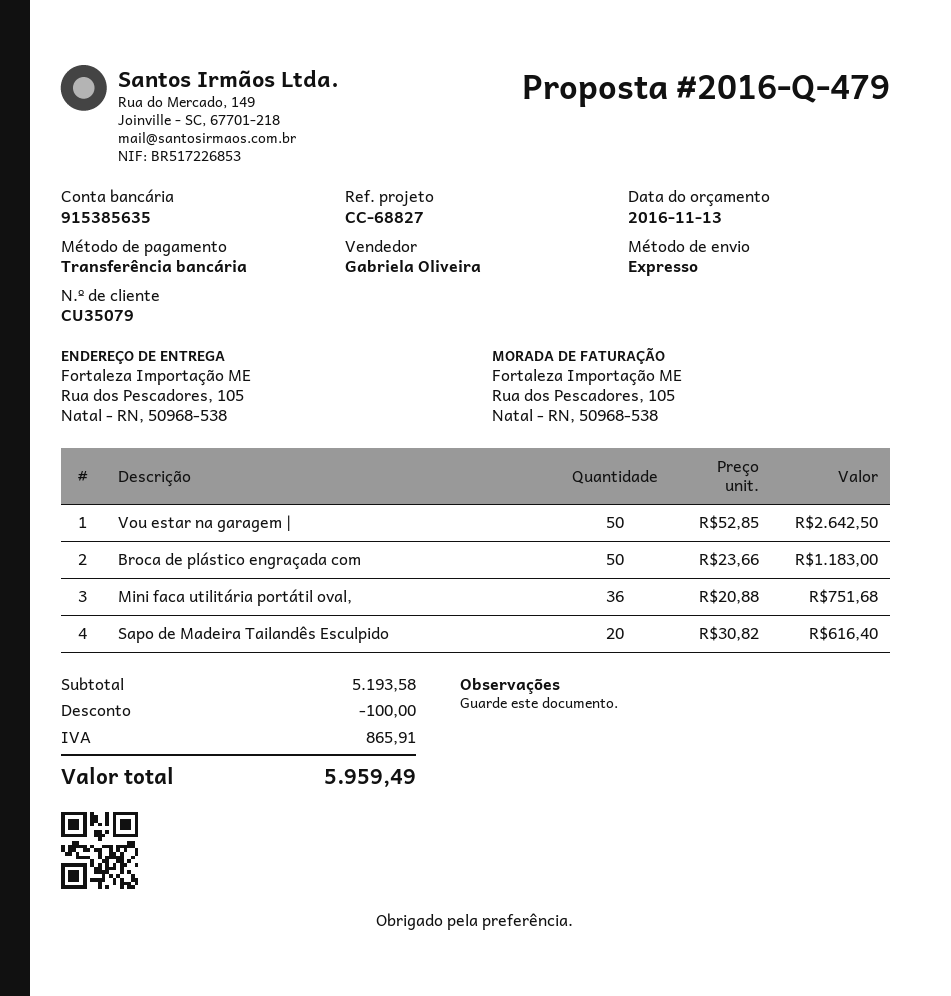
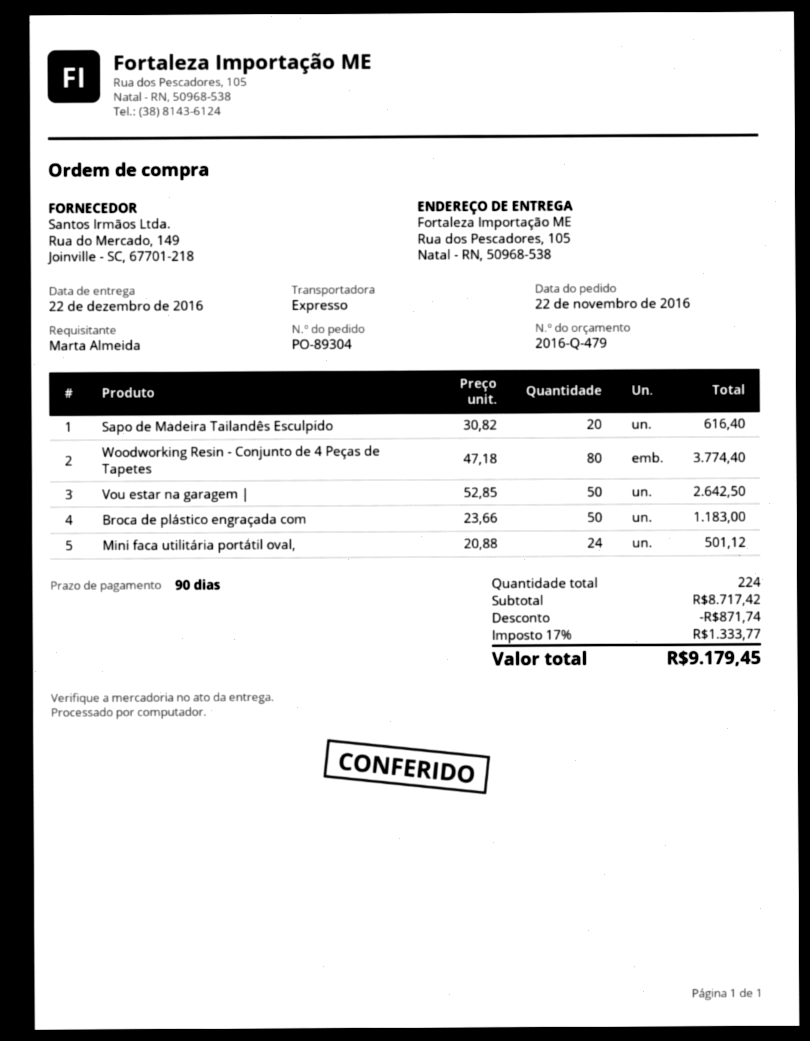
Mini faca utilitária portátil oval,: 36 x 20.88 = 751.68 -> 24 x 20.88 = 501.12
Woodworking Resin - Conjunto de 4 Peças de Tapetes: none -> 80 x 47.18 = 3774.40
subtotal: 5193.58 -> 8717.42
discount: 100.00 -> 871.74
tax: 865.91 -> 1333.77
total: 5959.49 -> 9179.45

